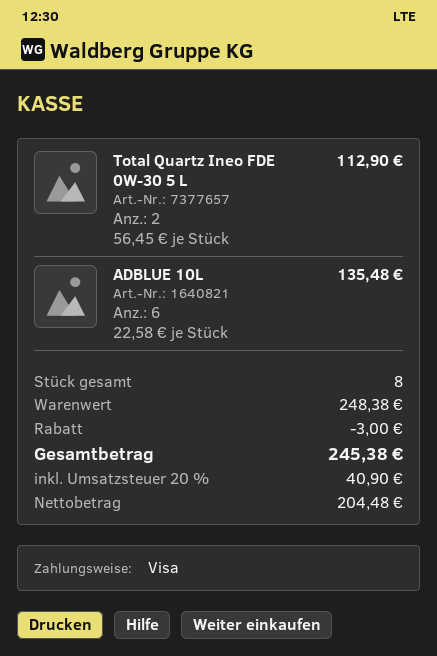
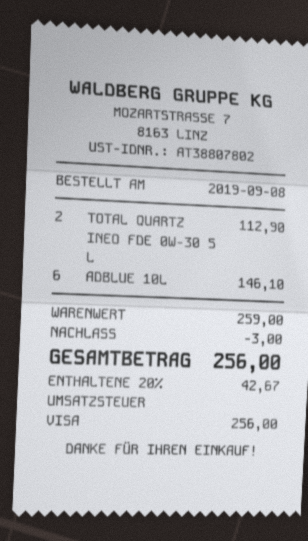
ADBLUE 10L: 6 for 135.48 -> 6 for 146.10
subtotal: 248.38 -> 259.00
tax: 20% = 40.90 -> 20% = 42.67
total: 245.38 -> 256.00

